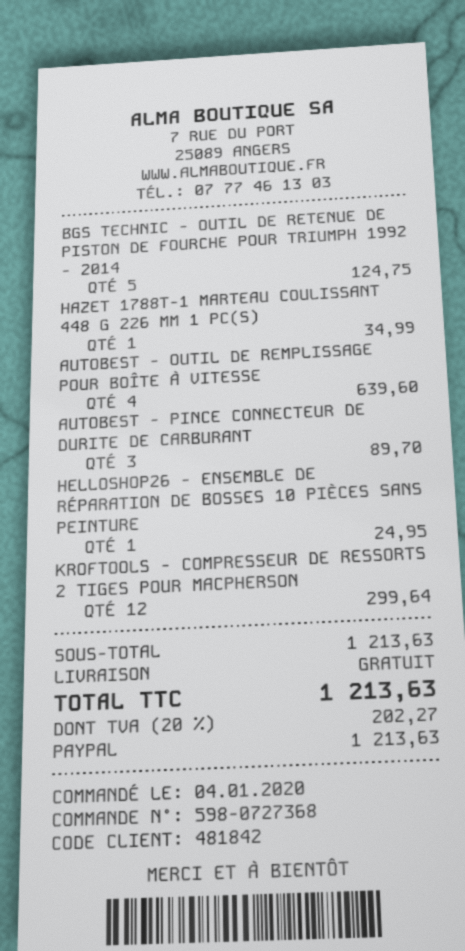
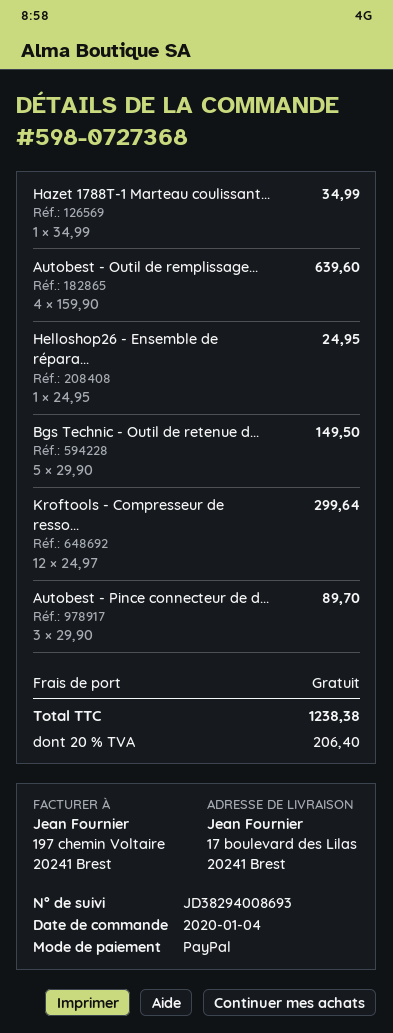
BGS TECHNIC - OUTIL DE RETENUE DE PISTON DE FOURCHE POUR TRIUMPH 1992 - 2014: 5 for 124.75 -> 5 for 149.50
tax: 20% = 202.27 -> 20% = 206.40
total: 1213.63 -> 1238.38

